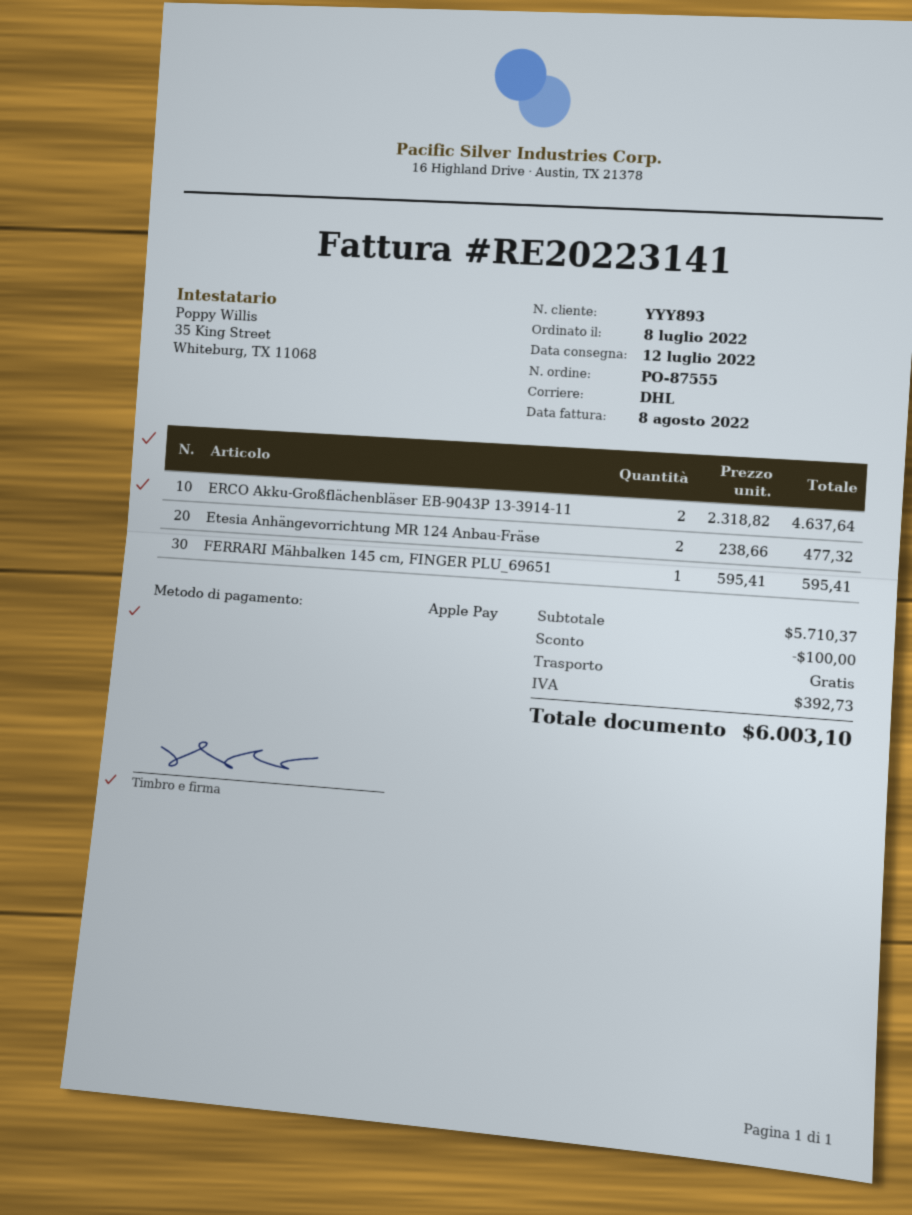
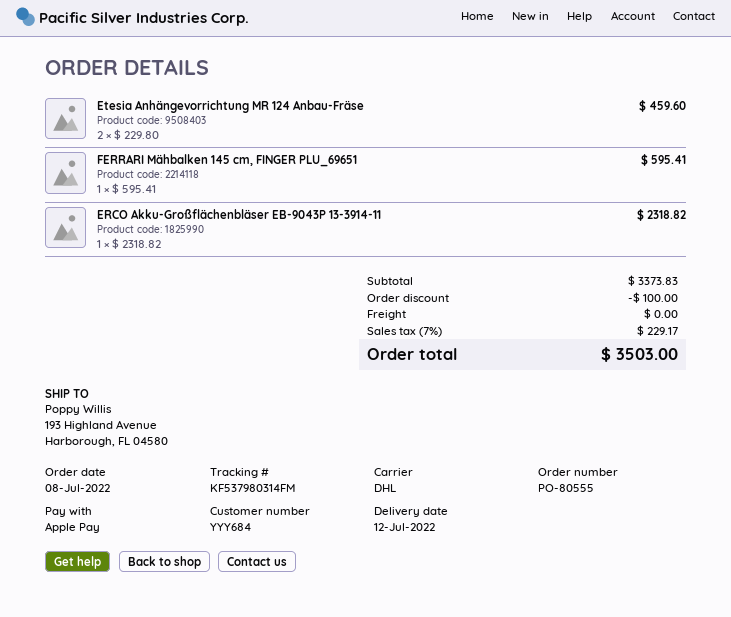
order number: PO-87555 -> PO-80555
customer number: YYY893 -> YYY684
ERCO Akku-Großflächenbläser EB-9043P 13-3914-11: 2 x 2318.82 = 4637.64 -> 1 x 2318.82 = 2318.82
Etesia Anhängevorrichtung MR 124 Anbau-Fräse: 2 x 238.66 = 477.32 -> 2 x 229.80 = 459.60
subtotal: 5710.37 -> 3373.83
tax: 392.73 -> 229.17
total: 6003.10 -> 3503.00

